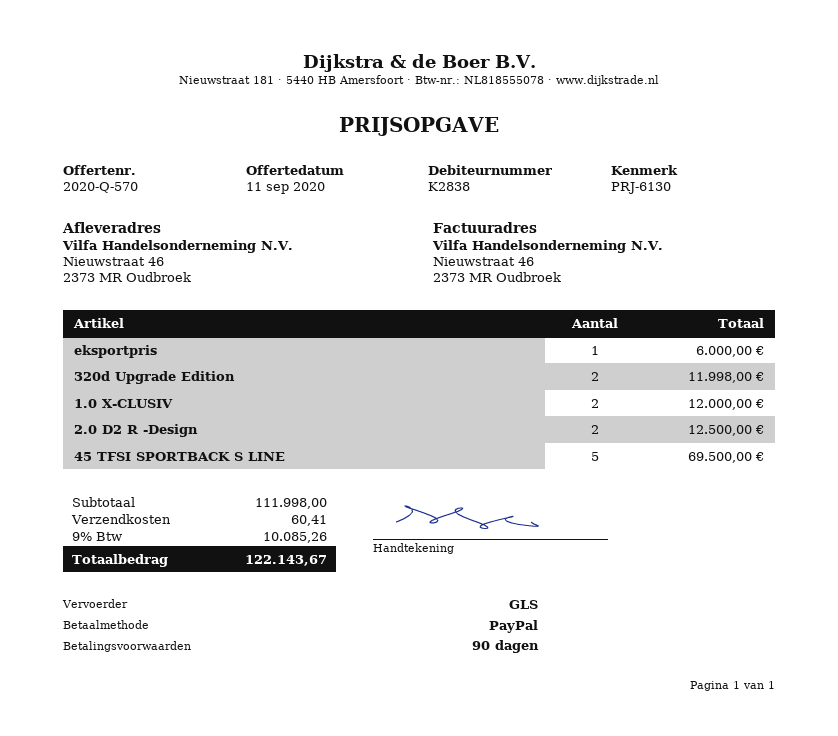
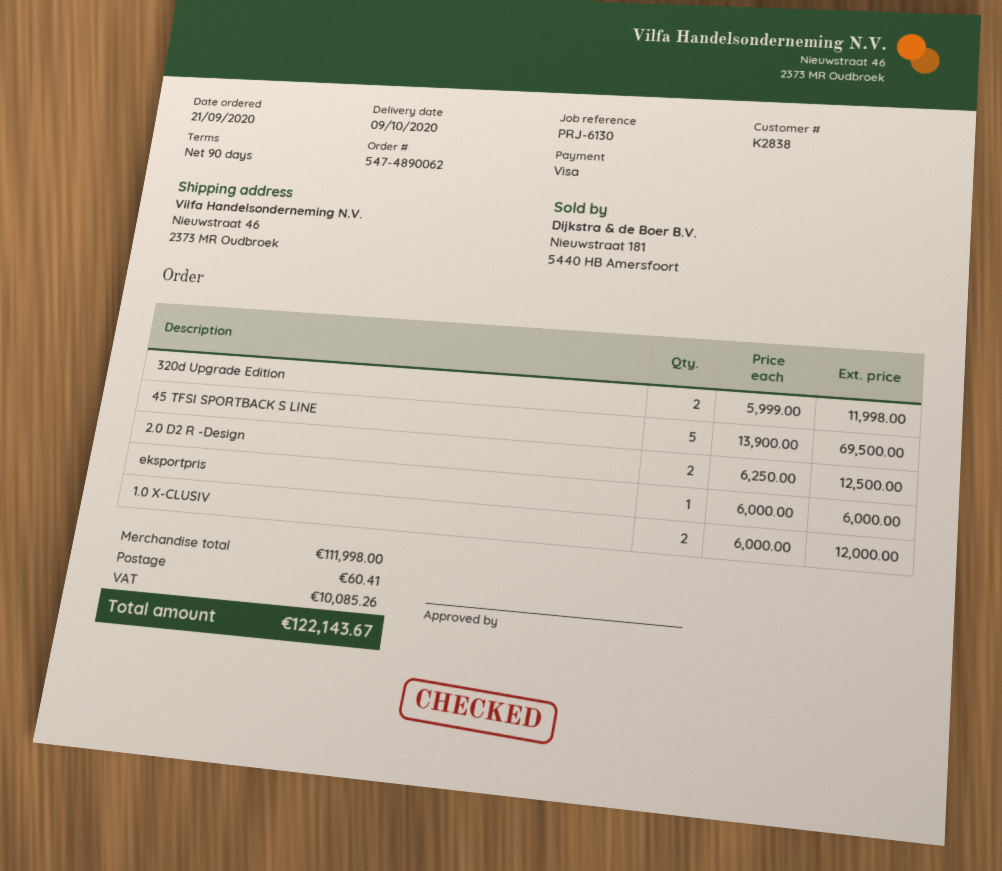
payment method: PayPal -> Visa

